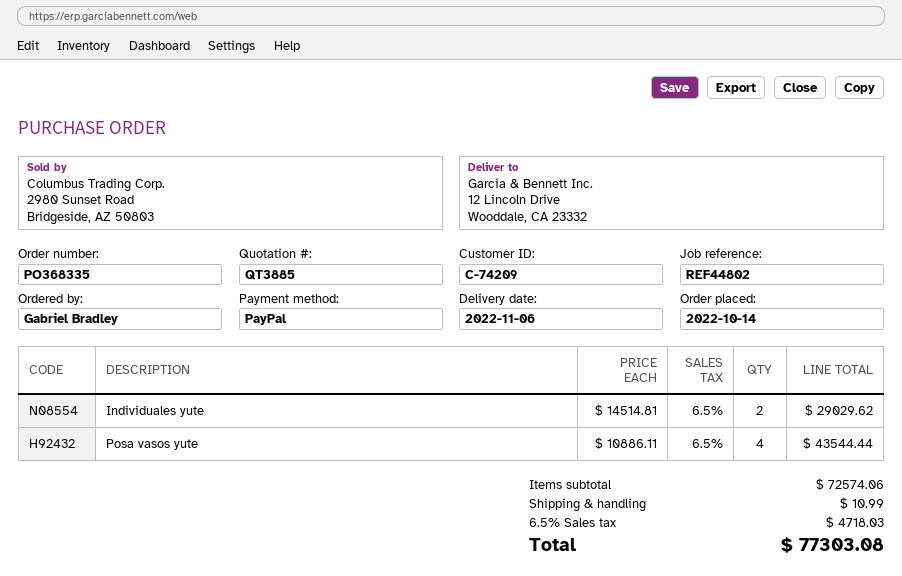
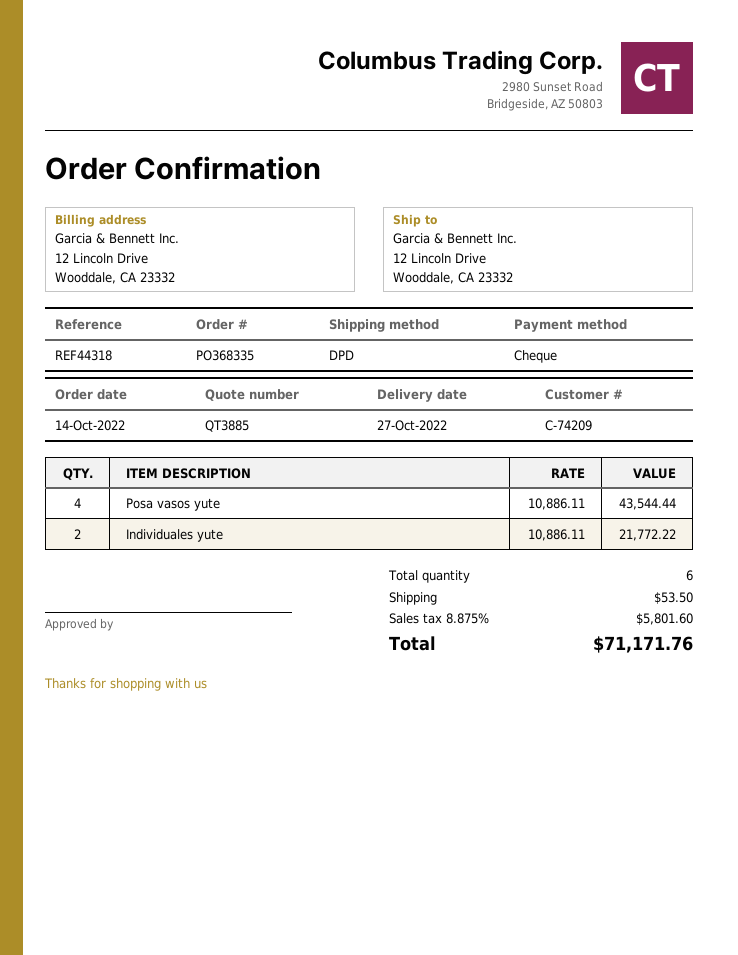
delivery date: 2022-11-06 -> 2022-10-27
reference: REF44802 -> REF44318
payment method: PayPal -> cheque
Individuales yute: 2 x 14514.81 = 29029.62 -> 2 x 10886.11 = 21772.22
shipping: 10.99 -> 53.50
tax: 6.5% = 4718.03 -> 8.875% = 5801.60
total: 77303.08 -> 71171.76

